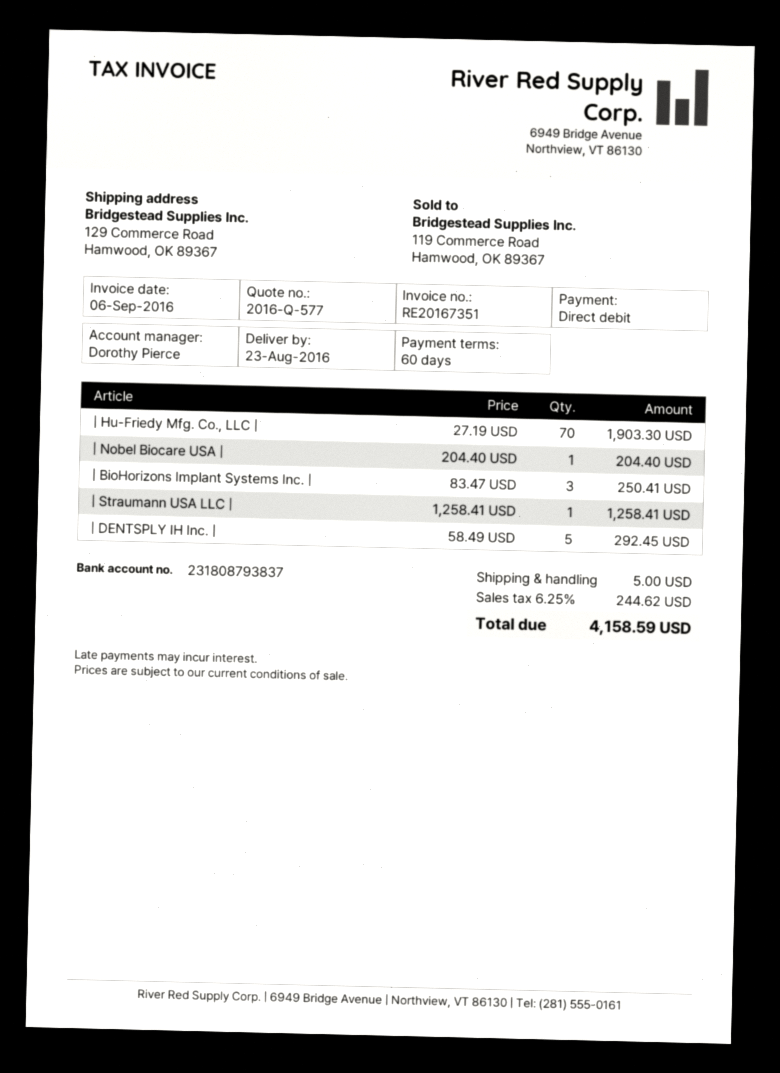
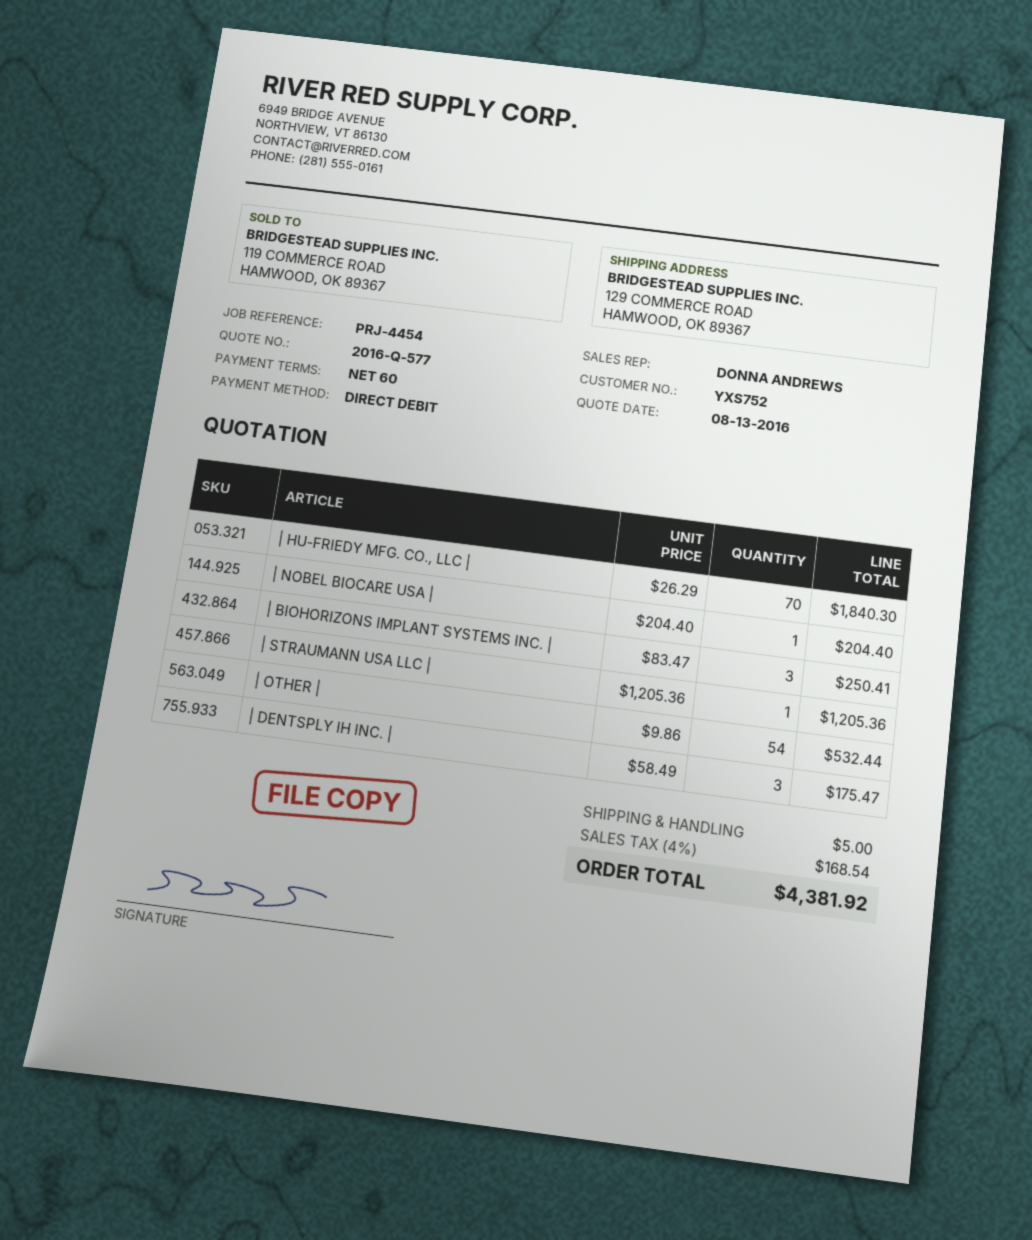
sales rep: Dorothy Pierce -> DONNA ANDREWS
| Hu-Friedy Mfg. Co., LLC |: 70 x 27.19 = 1903.30 -> 70 x 26.29 = 1840.30
| Straumann USA LLC |: 1 x 1258.41 = 1258.41 -> 1 x 1205.36 = 1205.36
| DENTSPLY IH Inc. |: 5 x 58.49 = 292.45 -> 3 x 58.49 = 175.47
| OTHER |: none -> 54 x 9.86 = 532.44
tax: 6.25% = 244.62 -> 4% = 168.54
total: 4158.59 -> 4381.92

